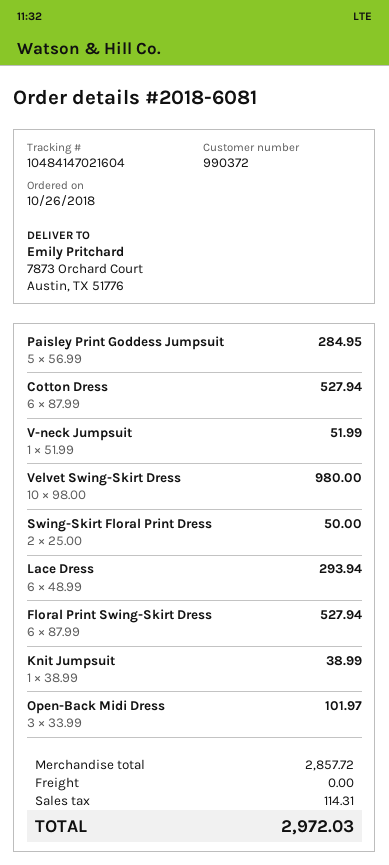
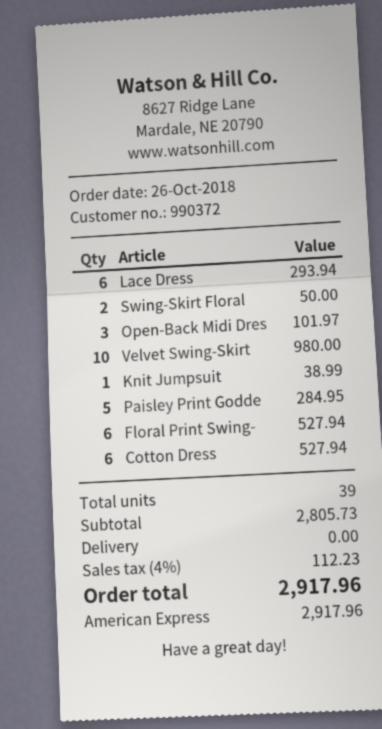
V-neck Jumpsuit: 1 for 51.99 -> none
subtotal: 2857.72 -> 2805.73
tax: 114.31 -> 112.23
total: 2972.03 -> 2917.96

